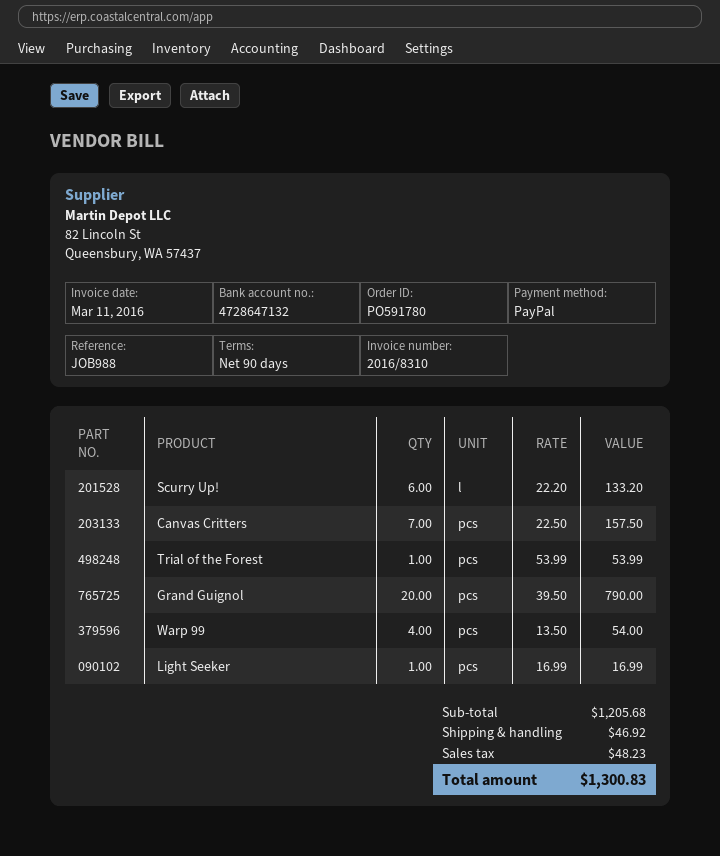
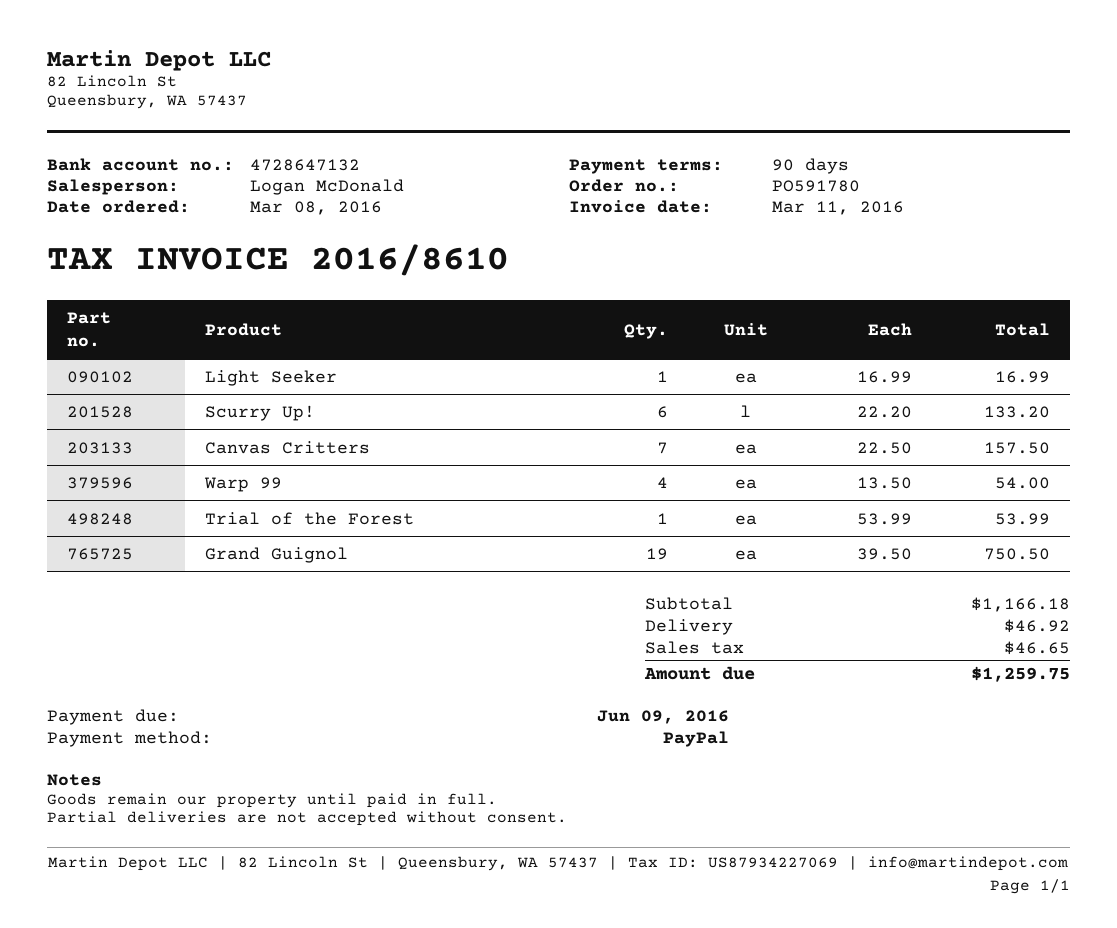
invoice number: 2016/8310 -> 2016/8610
Grand Guignol: 20 x 39.50 = 790.00 -> 19 x 39.50 = 750.50
subtotal: 1205.68 -> 1166.18
tax: 48.23 -> 46.65
total: 1300.83 -> 1259.75

